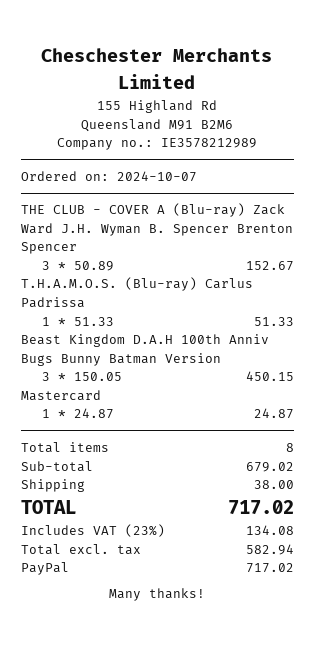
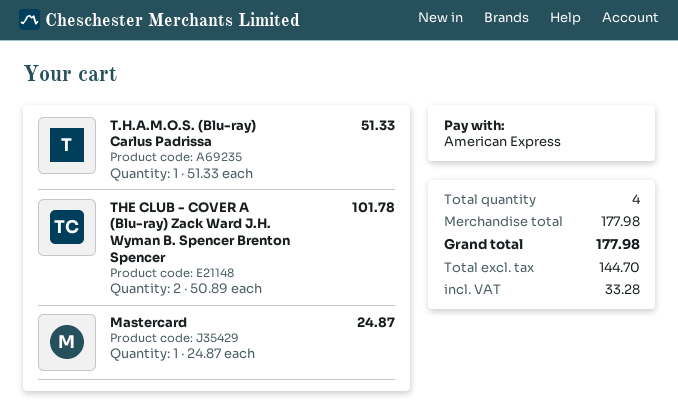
payment method: PayPal -> American Express
THE CLUB - COVER A (Blu-ray) Zack Ward J.H. Wyman B. Spencer Brenton Spencer: 3 x 50.89 = 152.67 -> 2 x 50.89 = 101.78
Beast Kingdom D.A.H 100th Anniv Bugs Bunny Batman Version: 3 x 150.05 = 450.15 -> none
total quantity: 8 -> 4
subtotal: 679.02 -> 177.98
shipping: 38.00 -> none
net: 582.94 -> 144.70
tax: 134.08 -> 33.28
total: 717.02 -> 177.98

